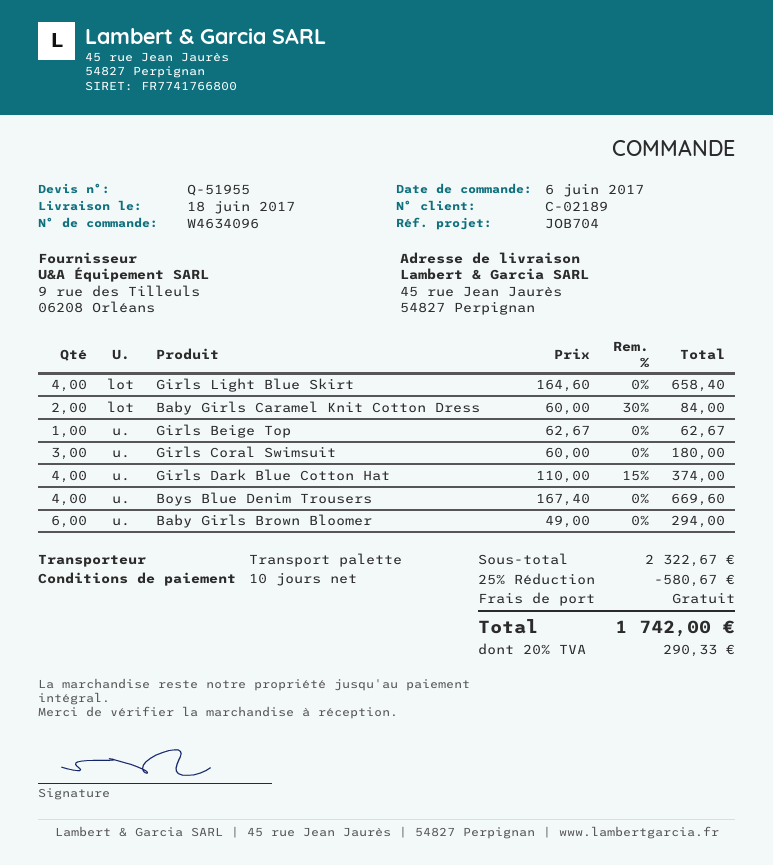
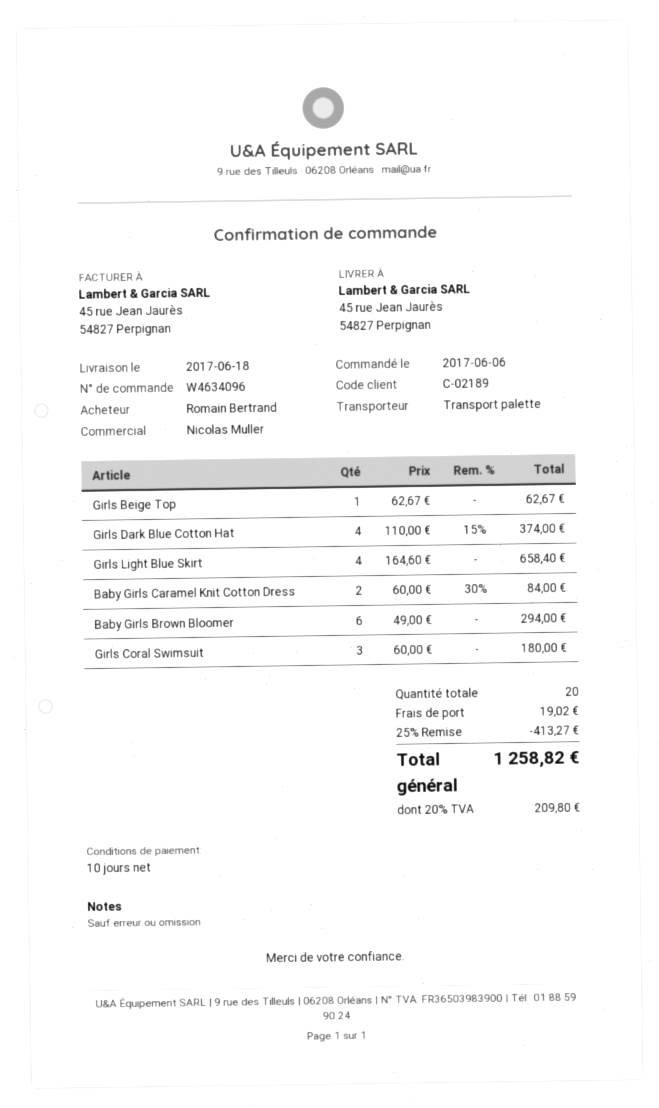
Boys Blue Denim Trousers: 4 x 167.40 = 669.60 -> none
discount: 25% = 580.67 -> 25% = 413.27
shipping: 0.00 -> 19.02
tax: 20% = 290.33 -> 20% = 209.80
total: 1742.00 -> 1258.82

